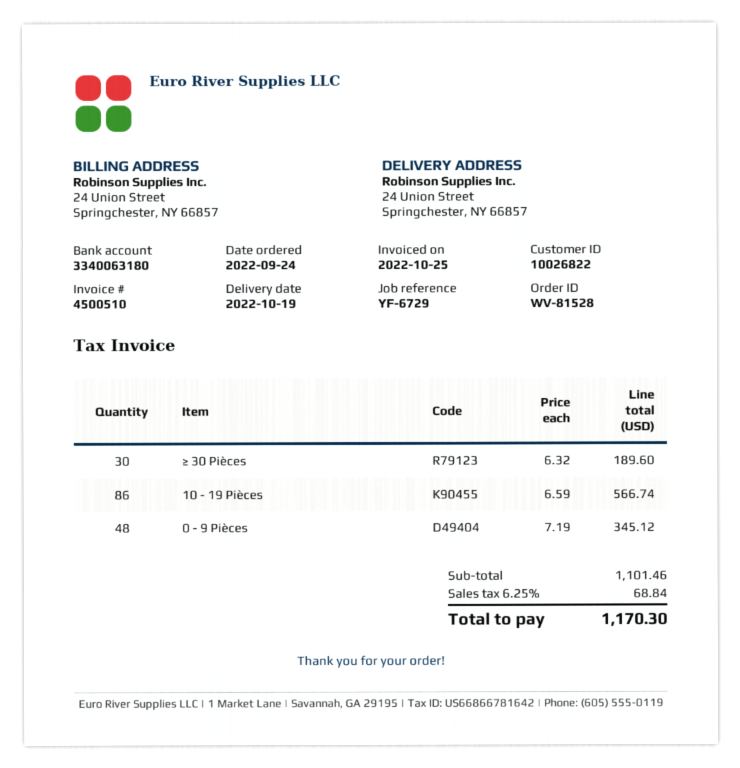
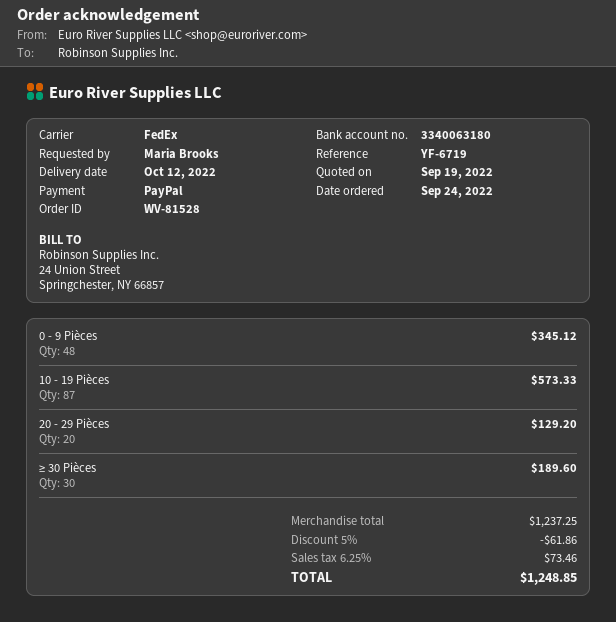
delivery date: 2022-10-19 -> 2022-10-12
reference: YF-6729 -> YF-6719
10 - 19 Pièces: 86 for 566.74 -> 87 for 573.33
20 - 29 Pièces: none -> 20 for 129.20
subtotal: 1101.46 -> 1237.25
discount: none -> 5% = 61.86
tax: 6.25% = 68.84 -> 6.25% = 73.46
total: 1170.30 -> 1248.85

